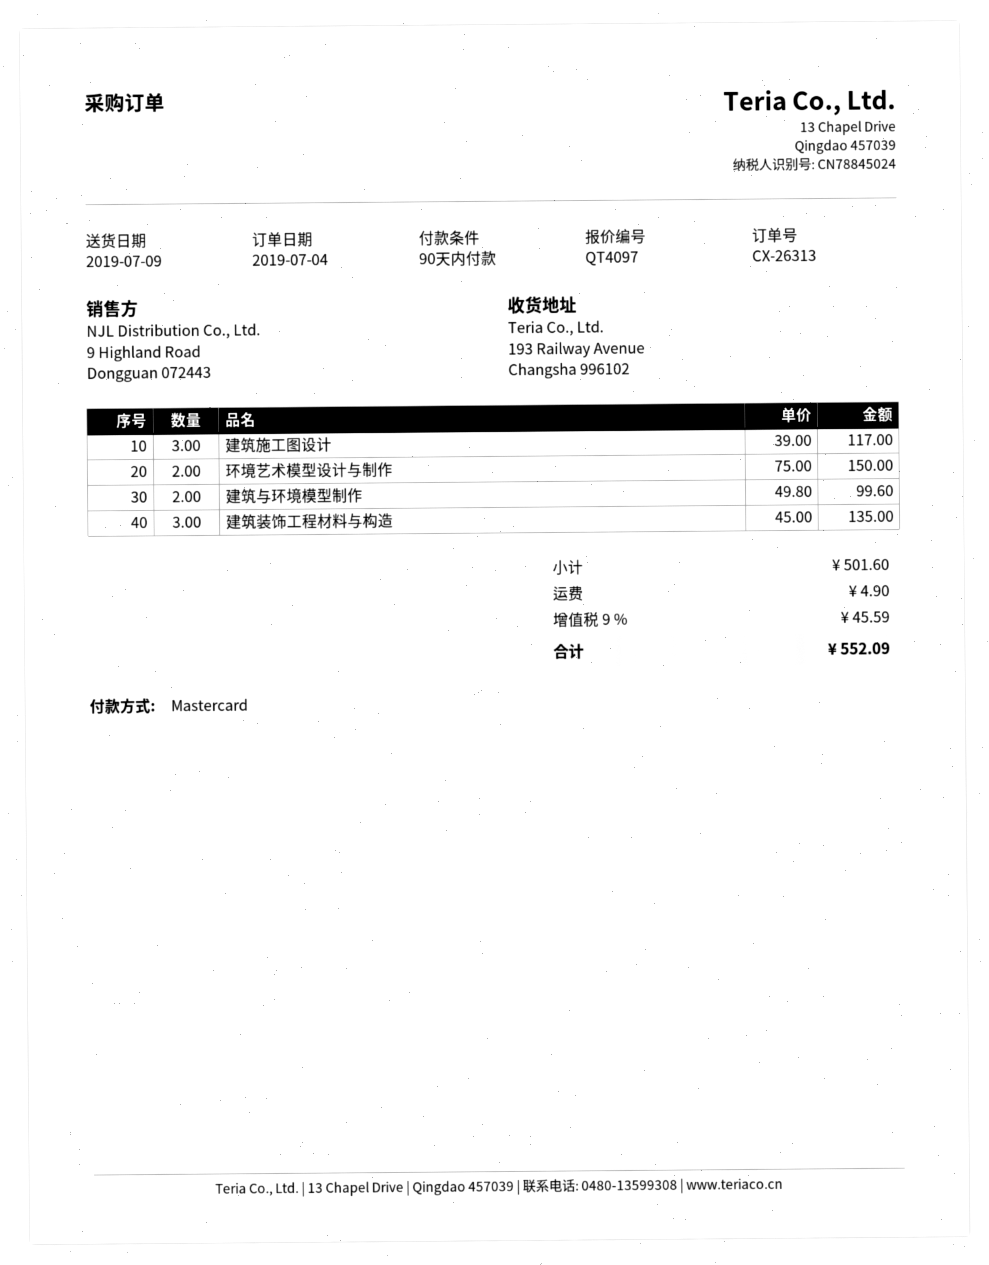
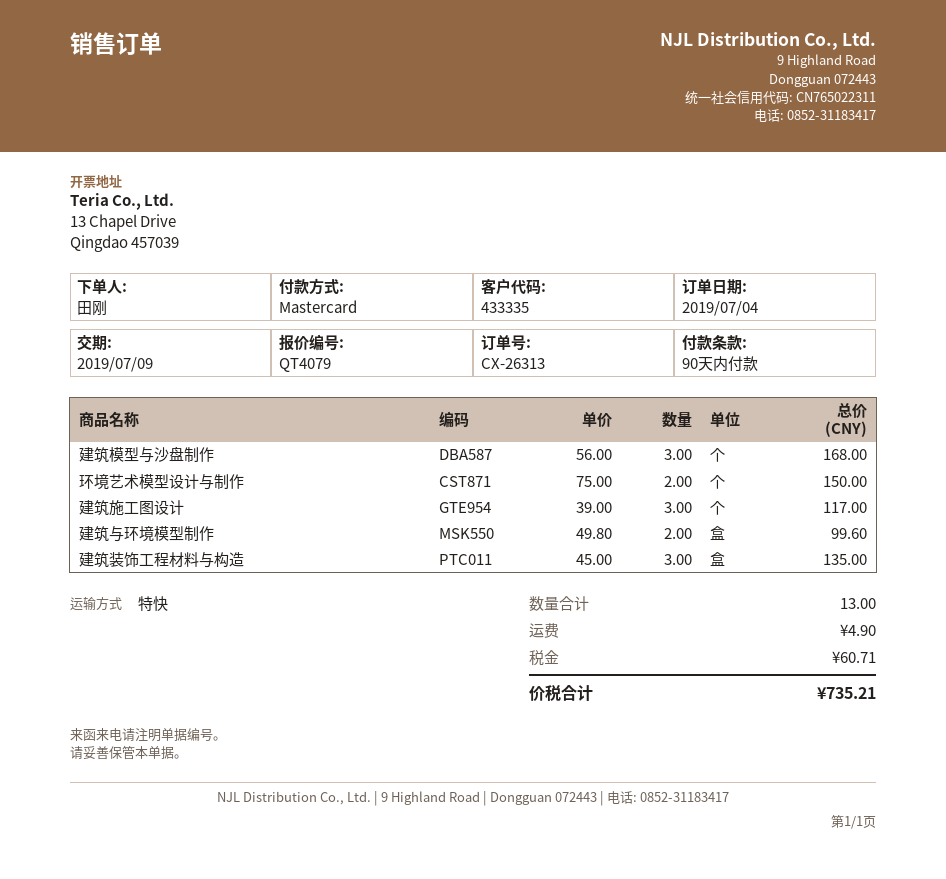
quote number: QT4097 -> QT4079
建筑模型与沙盘制作: none -> 3 x 56.00 = 168.00
tax: 45.59 -> 60.71
total: 552.09 -> 735.21

